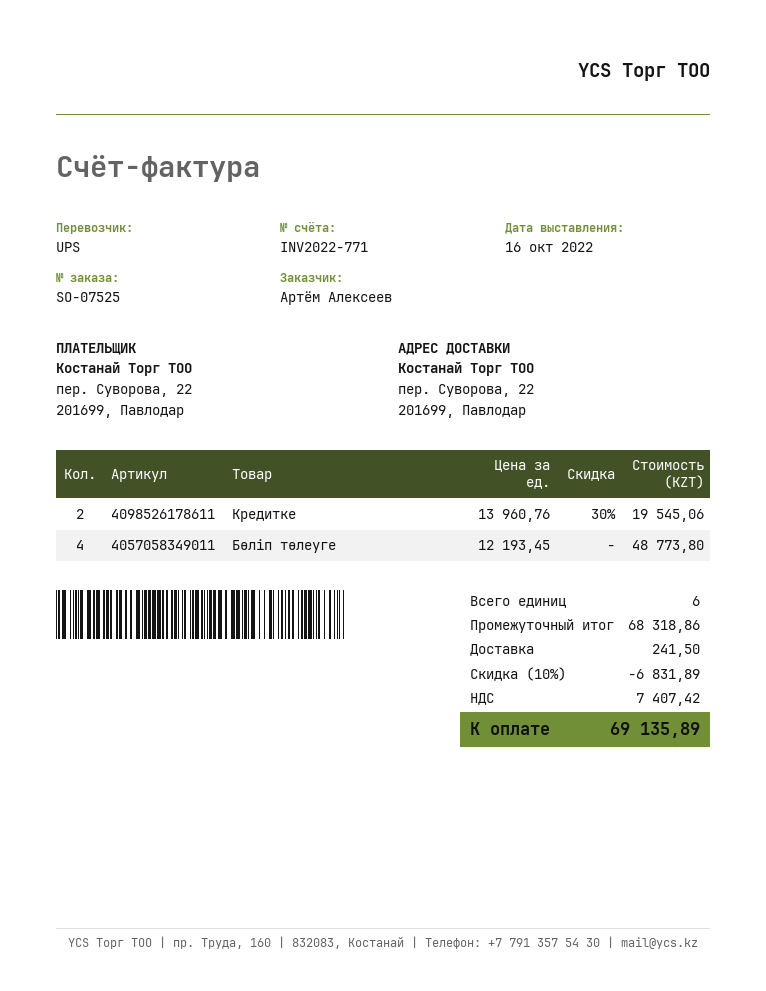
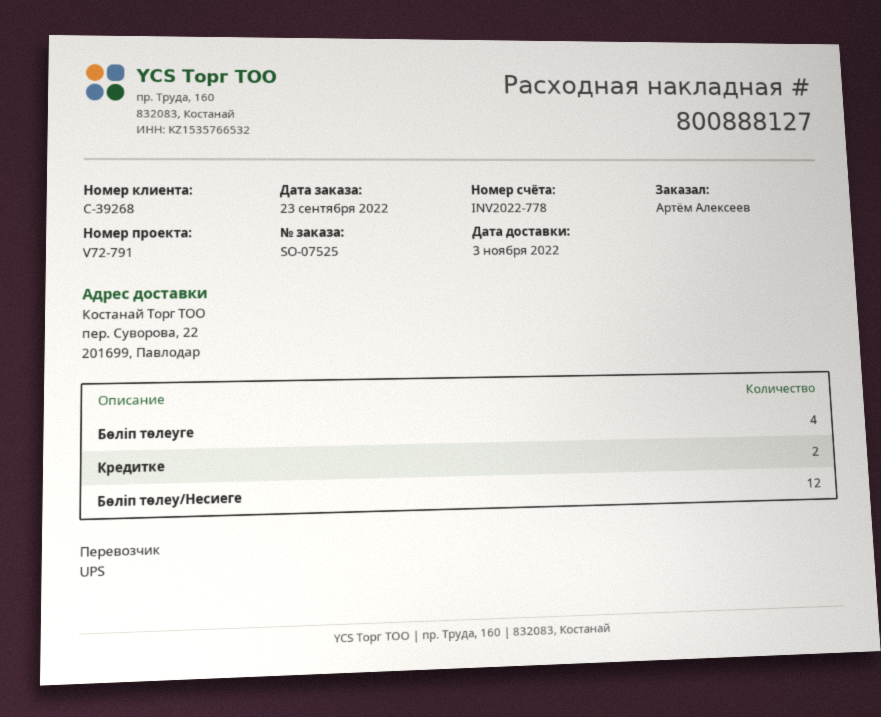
invoice number: INV2022-771 -> INV2022-778
Бөліп төлеу/Несиеге: none -> 12

